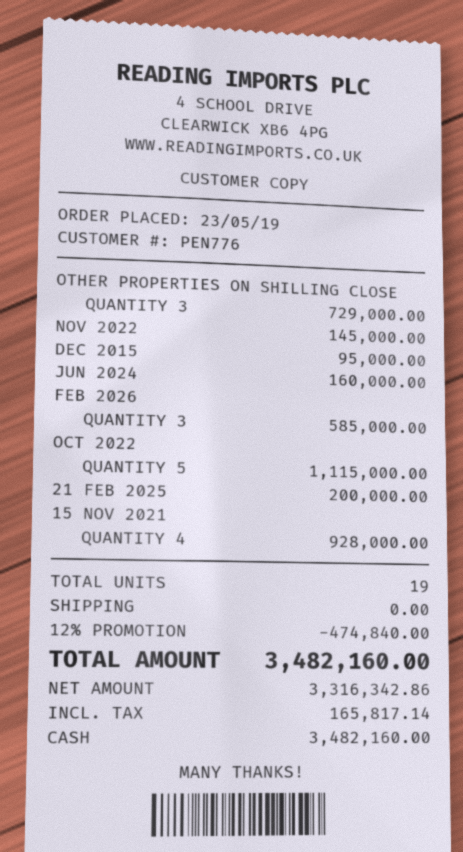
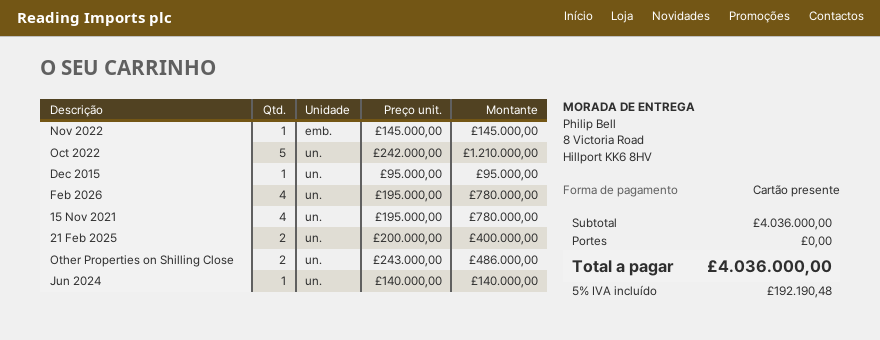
payment method: cash -> gift card
OTHER PROPERTIES ON SHILLING CLOSE: 3 for 729000.00 -> 2 for 486000.00
JUN 2024: 1 for 160000.00 -> 1 for 140000.00
FEB 2026: 3 for 585000.00 -> 4 for 780000.00
OCT 2022: 5 for 1115000.00 -> 5 for 1210000.00
21 FEB 2025: 1 for 200000.00 -> 2 for 400000.00
15 NOV 2021: 4 for 928000.00 -> 4 for 780000.00
discount: 12% = 474840.00 -> none
tax: 165817.14 -> 192190.48
total: 3482160.00 -> 4036000.00

